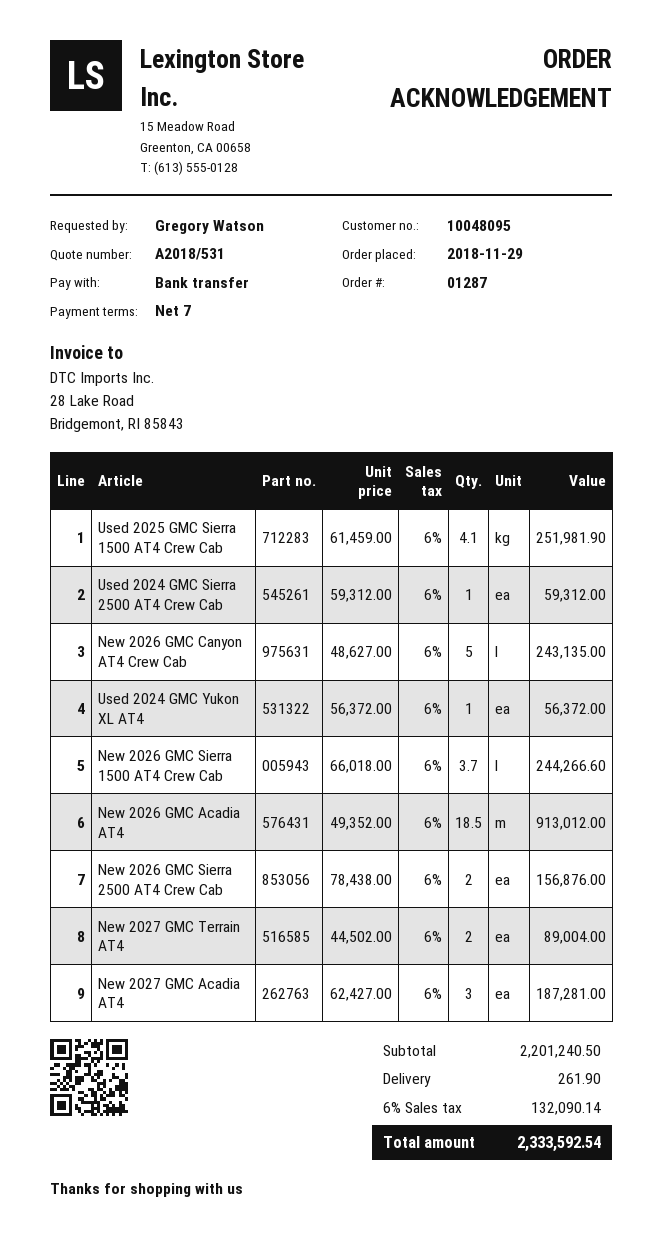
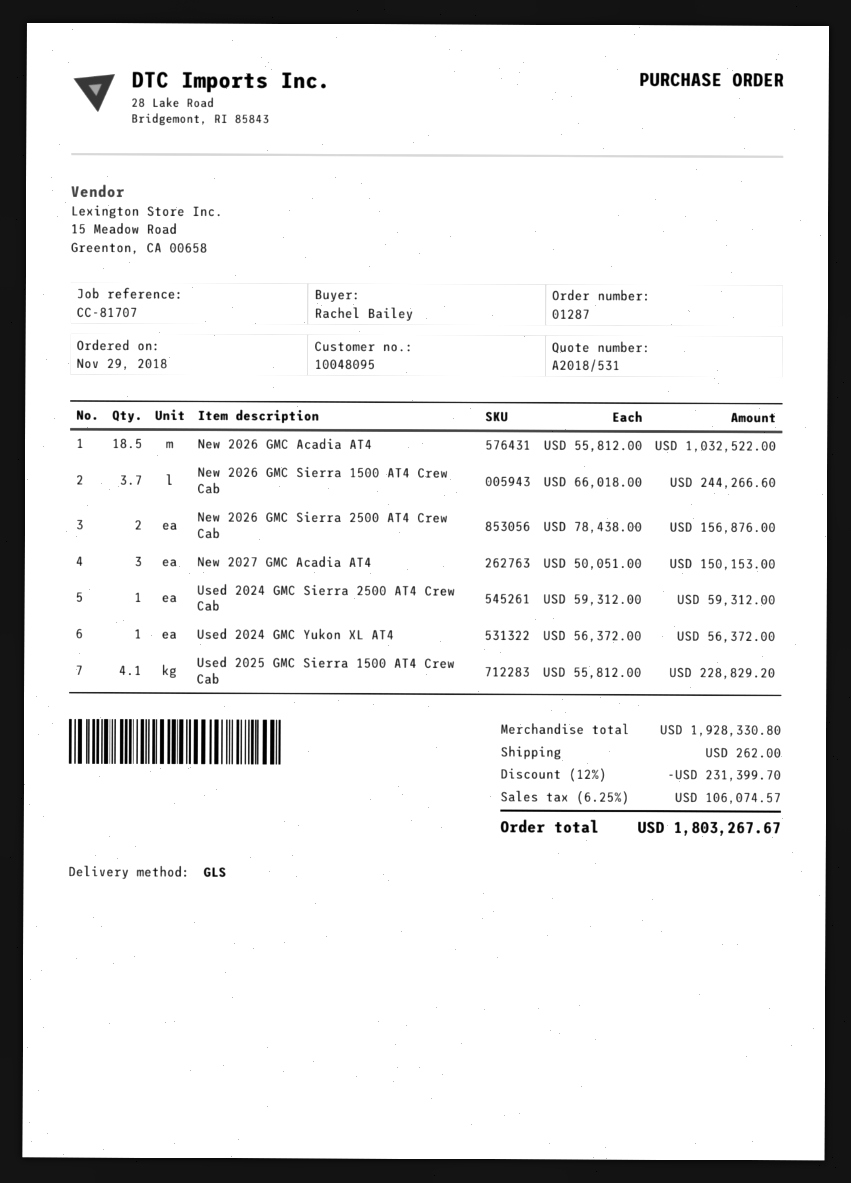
ordered by: Gregory Watson -> Rachel Bailey
Used 2025 GMC Sierra 1500 AT4 Crew Cab: 4.1 x 61459.00 = 251981.90 -> 4.1 x 55812.00 = 228829.20
New 2026 GMC Canyon AT4 Crew Cab: 5 x 48627.00 = 243135.00 -> none
New 2026 GMC Acadia AT4: 18.5 x 49352.00 = 913012.00 -> 18.5 x 55812.00 = 1032522.00
New 2027 GMC Terrain AT4: 2 x 44502.00 = 89004.00 -> none
New 2027 GMC Acadia AT4: 3 x 62427.00 = 187281.00 -> 3 x 50051.00 = 150153.00
subtotal: 2201240.50 -> 1928330.80
discount: none -> 12% = 231399.70
shipping: 261.90 -> 262.00
tax: 6% = 132090.14 -> 6.25% = 106074.57
total: 2333592.54 -> 1803267.67

